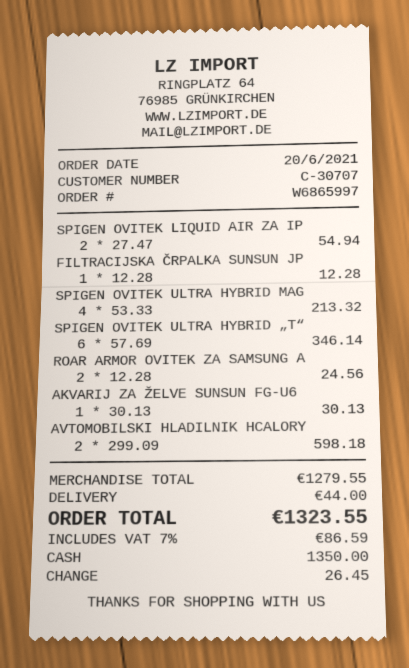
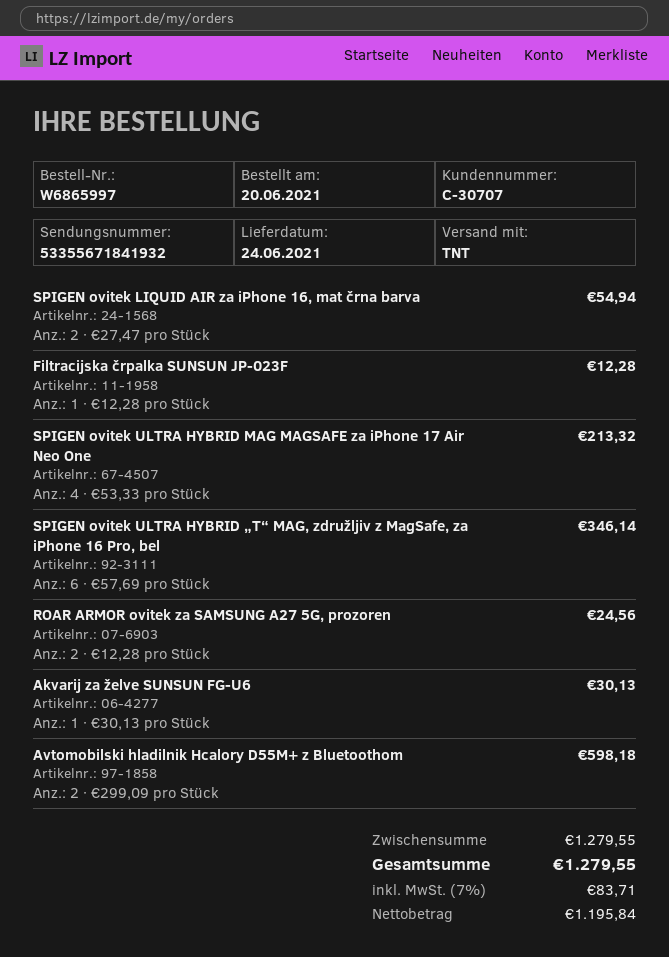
shipping: 44.00 -> none
tax: 7% = 86.59 -> 7% = 83.71
total: 1323.55 -> 1279.55

